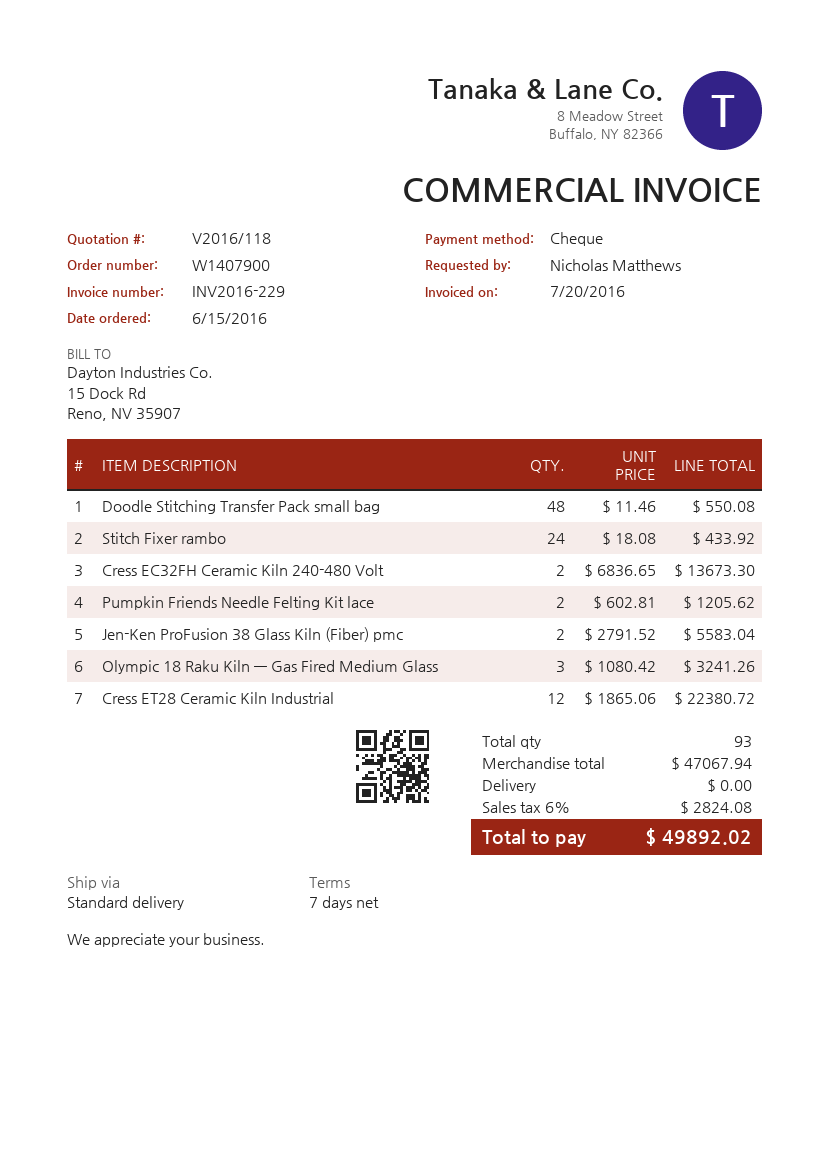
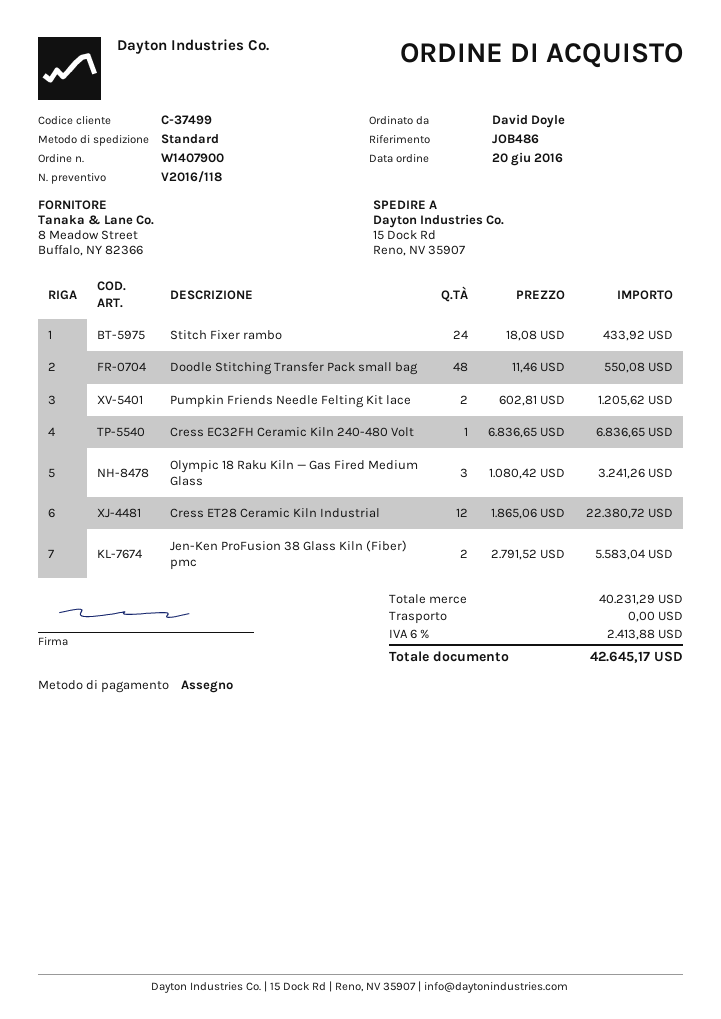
order date: 2016-06-15 -> 2016-06-20
ordered by: Nicholas Matthews -> David Doyle
Cress EC32FH Ceramic Kiln 240-480 Volt: 2 x 6836.65 = 13673.30 -> 1 x 6836.65 = 6836.65
subtotal: 47067.94 -> 40231.29
tax: 6% = 2824.08 -> 6% = 2413.88
total: 49892.02 -> 42645.17

